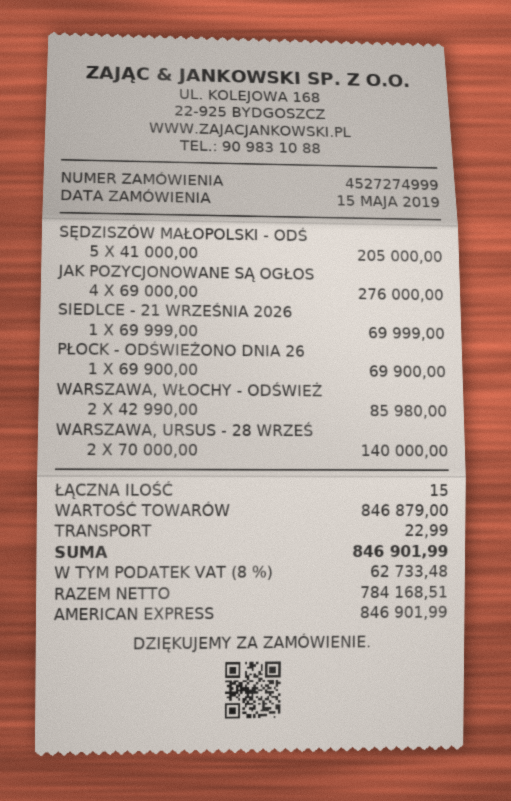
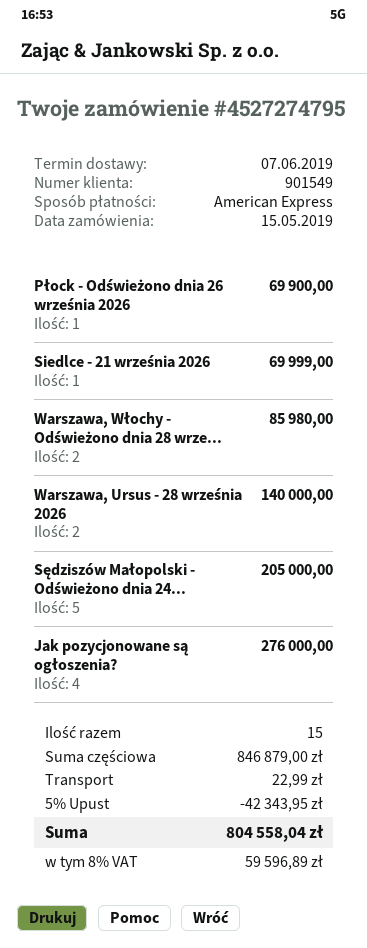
order number: 4527274999 -> 4527274795
discount: none -> 5% = 42343.95
tax: 8% = 62733.48 -> 8% = 59596.89
total: 846901.99 -> 804558.04

